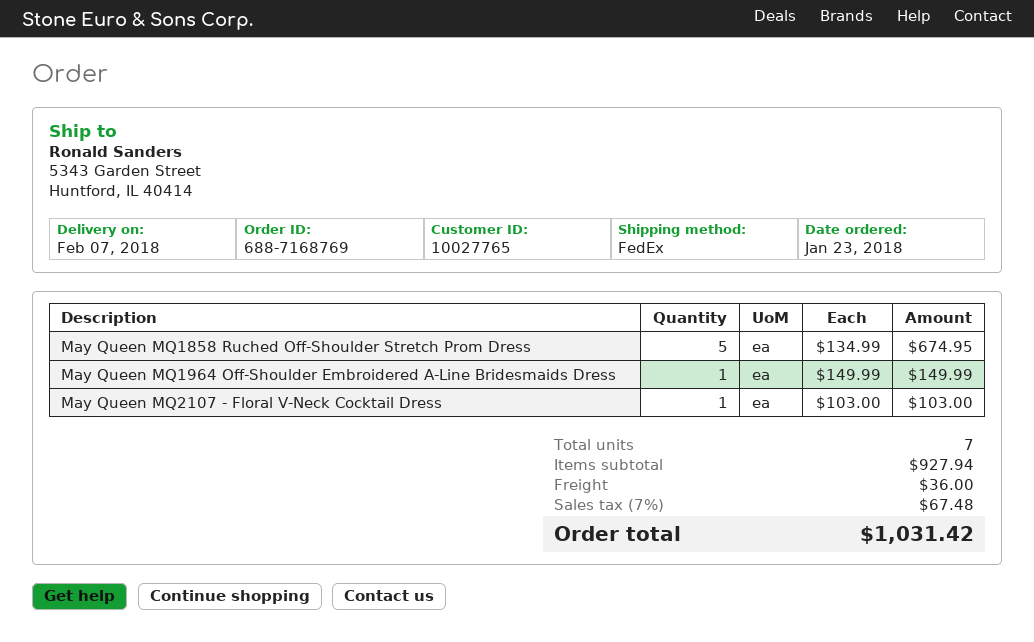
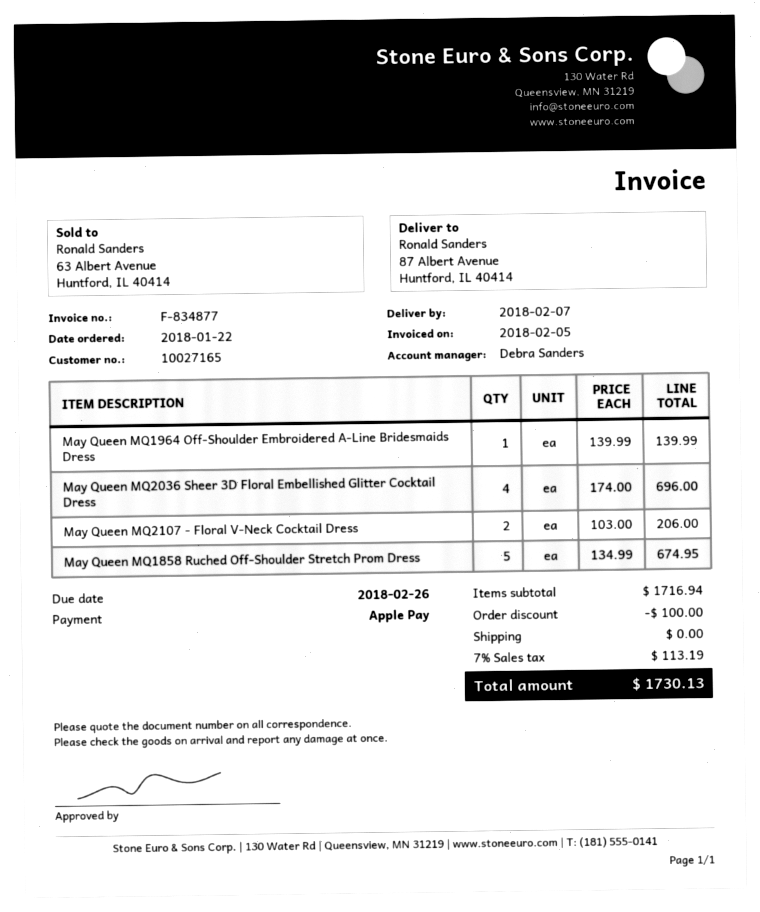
order date: 2018-01-23 -> 2018-01-22
customer number: 10027765 -> 10027165
ship to: 5343 Garden Street, Huntford, IL 40414 -> 87 Albert Avenue, Huntford, IL 40414
May Queen MQ1964 Off-Shoulder Embroidered A-Line Bridesmaids Dress: 1 x 149.99 = 149.99 -> 1 x 139.99 = 139.99
May Queen MQ2107 - Floral V-Neck Cocktail Dress: 1 x 103.00 = 103.00 -> 2 x 103.00 = 206.00
May Queen MQ2036 Sheer 3D Floral Embellished Glitter Cocktail Dress: none -> 4 x 174.00 = 696.00
subtotal: 927.94 -> 1716.94
discount: none -> 100.00
shipping: 36.00 -> 0.00
tax: 7% = 67.48 -> 7% = 113.19
total: 1031.42 -> 1730.13

